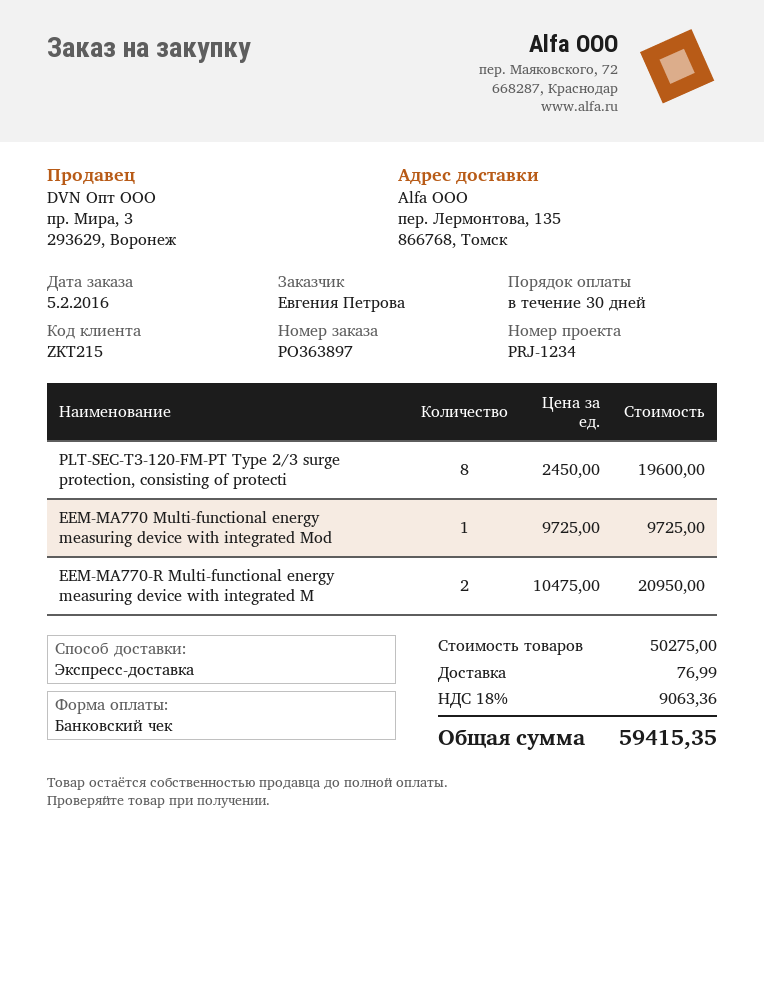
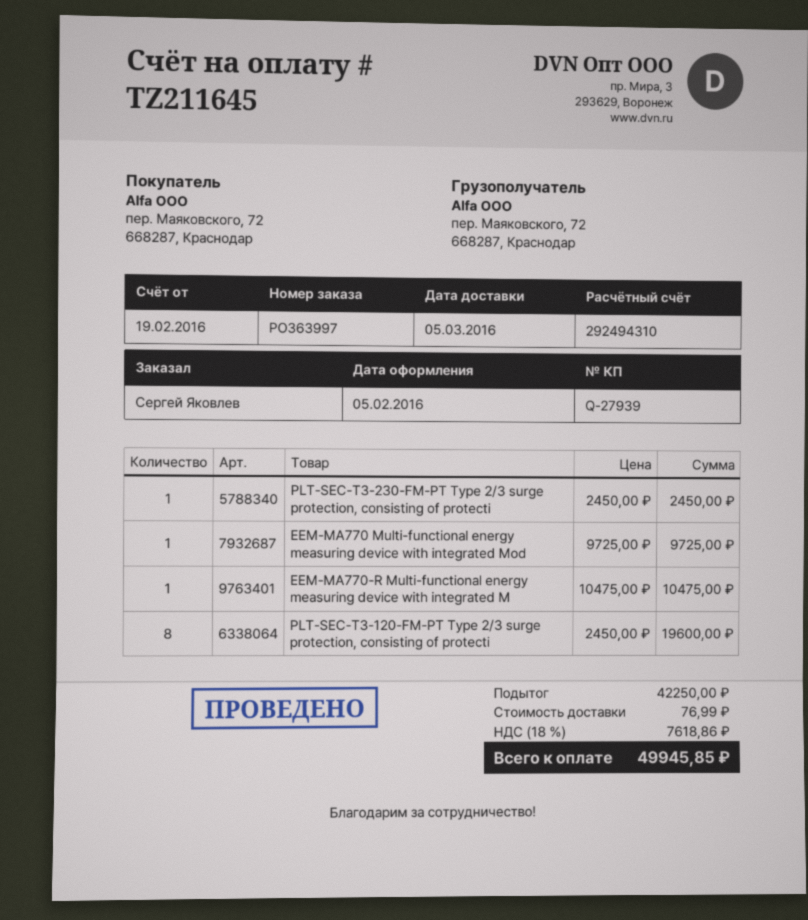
order number: PO363897 -> PO363997
ordered by: Евгения Петрова -> Сергей Яковлев
ship to: пер. Лермонтова, 135, 866768, Томск -> пер. Маяковского, 72, 668287, Краснодар
EEM-MA770-R Multi-functional energy measuring device with integrated M: 2 x 10475.00 = 20950.00 -> 1 x 10475.00 = 10475.00
PLT-SEC-T3-230-FM-PT Type 2/3 surge protection, consisting of protecti: none -> 1 x 2450.00 = 2450.00
subtotal: 50275.00 -> 42250.00
tax: 18% = 9063.36 -> 18% = 7618.86
total: 59415.35 -> 49945.85

